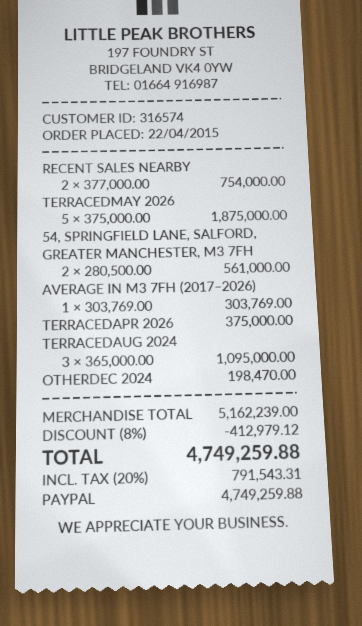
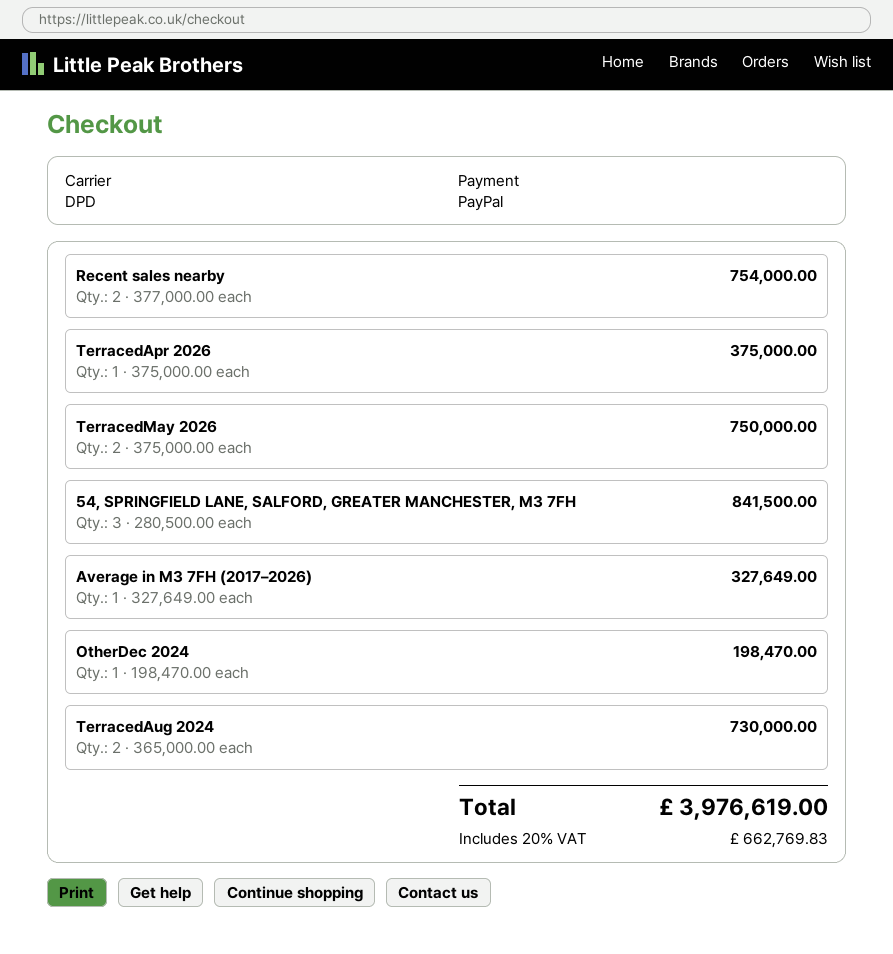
TERRACEDMAY 2026: 5 x 375000.00 = 1875000.00 -> 2 x 375000.00 = 750000.00
54, SPRINGFIELD LANE, SALFORD, GREATER MANCHESTER, M3 7FH: 2 x 280500.00 = 561000.00 -> 3 x 280500.00 = 841500.00
AVERAGE IN M3 7FH (2017–2026): 1 x 303769.00 = 303769.00 -> 1 x 327649.00 = 327649.00
TERRACEDAUG 2024: 3 x 365000.00 = 1095000.00 -> 2 x 365000.00 = 730000.00
discount: 8% = 412979.12 -> none
tax: 20% = 791543.31 -> 20% = 662769.83
total: 4749259.88 -> 3976619.00

